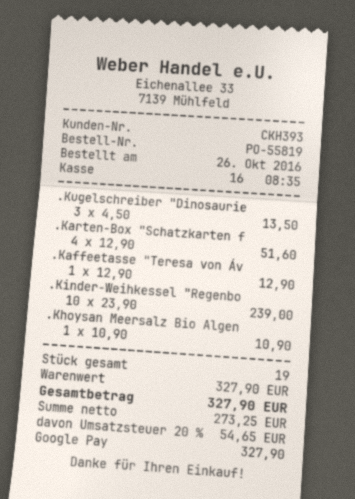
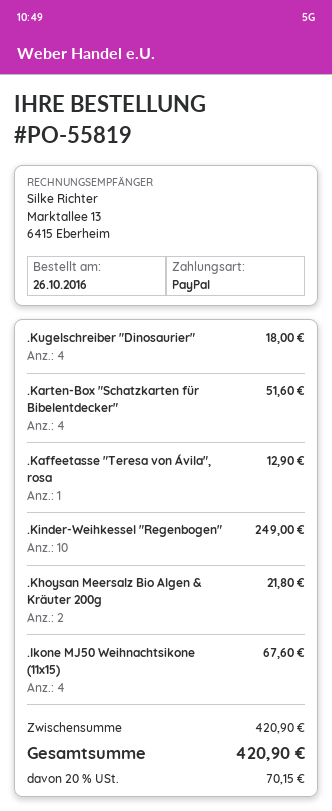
payment method: Google Pay -> PayPal
.Kugelschreiber "Dinosaurie: 3 for 13.50 -> 4 for 18.00
.Kinder-Weihkessel "Regenbo: 10 for 239.00 -> 10 for 249.00
.Khoysan Meersalz Bio Algen: 1 for 10.90 -> 2 for 21.80
.Ikone MJ50 Weihnachtsikone (11x15): none -> 4 for 67.60
subtotal: 327.90 -> 420.90
tax: 20% = 54.65 -> 20% = 70.15
total: 327.90 -> 420.90

